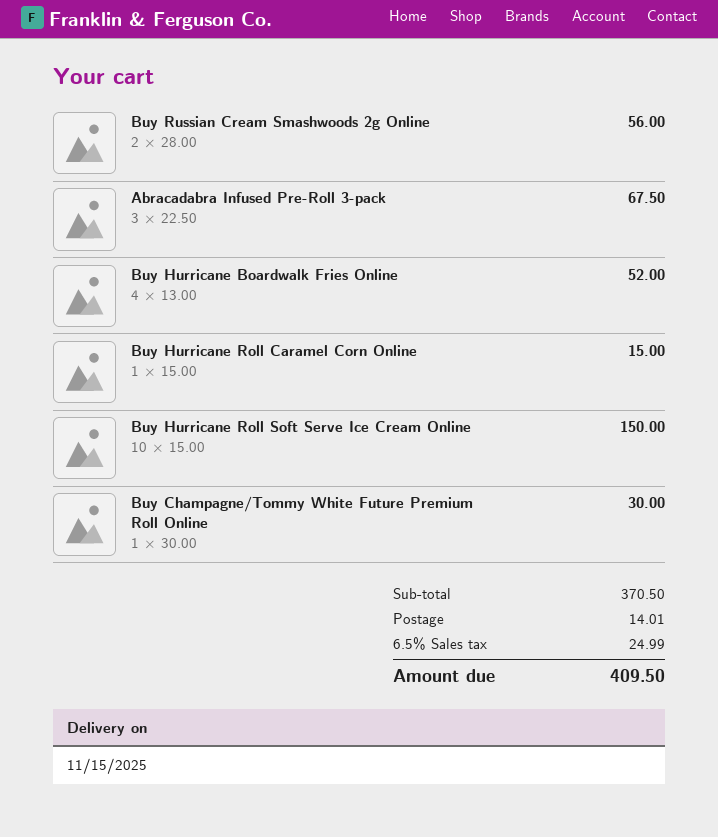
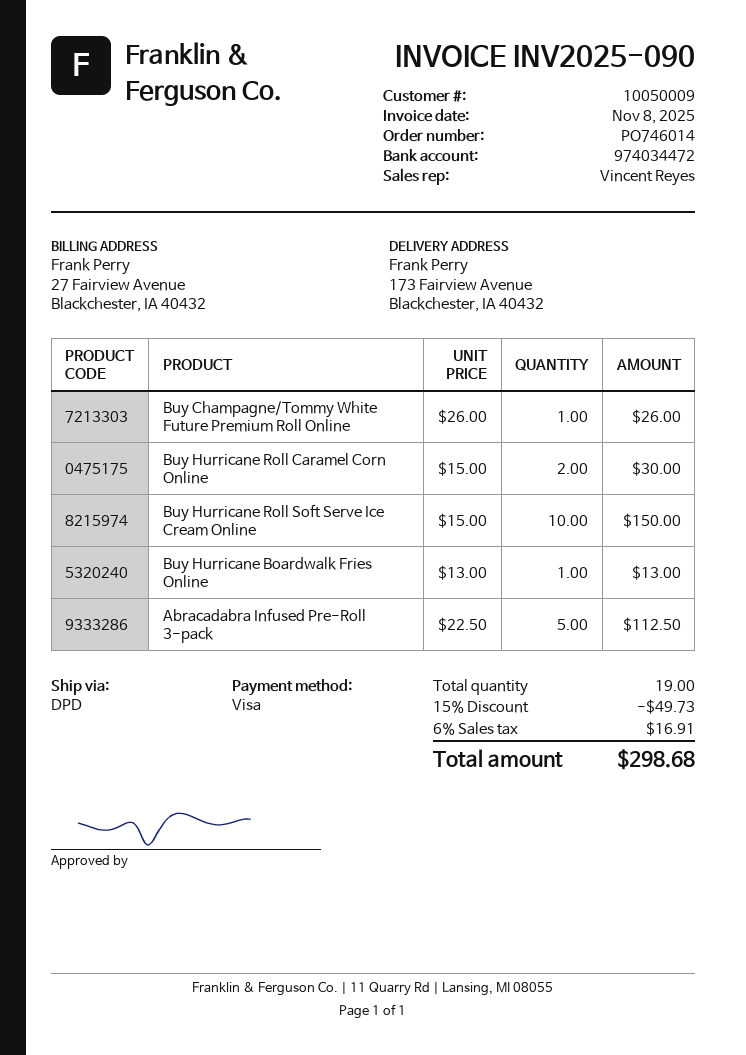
Buy Russian Cream Smashwoods 2g Online: 2 x 28.00 = 56.00 -> none
Abracadabra Infused Pre-Roll 3-pack: 3 x 22.50 = 67.50 -> 5 x 22.50 = 112.50
Buy Hurricane Boardwalk Fries Online: 4 x 13.00 = 52.00 -> 1 x 13.00 = 13.00
Buy Hurricane Roll Caramel Corn Online: 1 x 15.00 = 15.00 -> 2 x 15.00 = 30.00
Buy Champagne/Tommy White Future Premium Roll Online: 1 x 30.00 = 30.00 -> 1 x 26.00 = 26.00
discount: none -> 15% = 49.73
shipping: 14.01 -> none
tax: 6.5% = 24.99 -> 6% = 16.91
total: 409.50 -> 298.68

